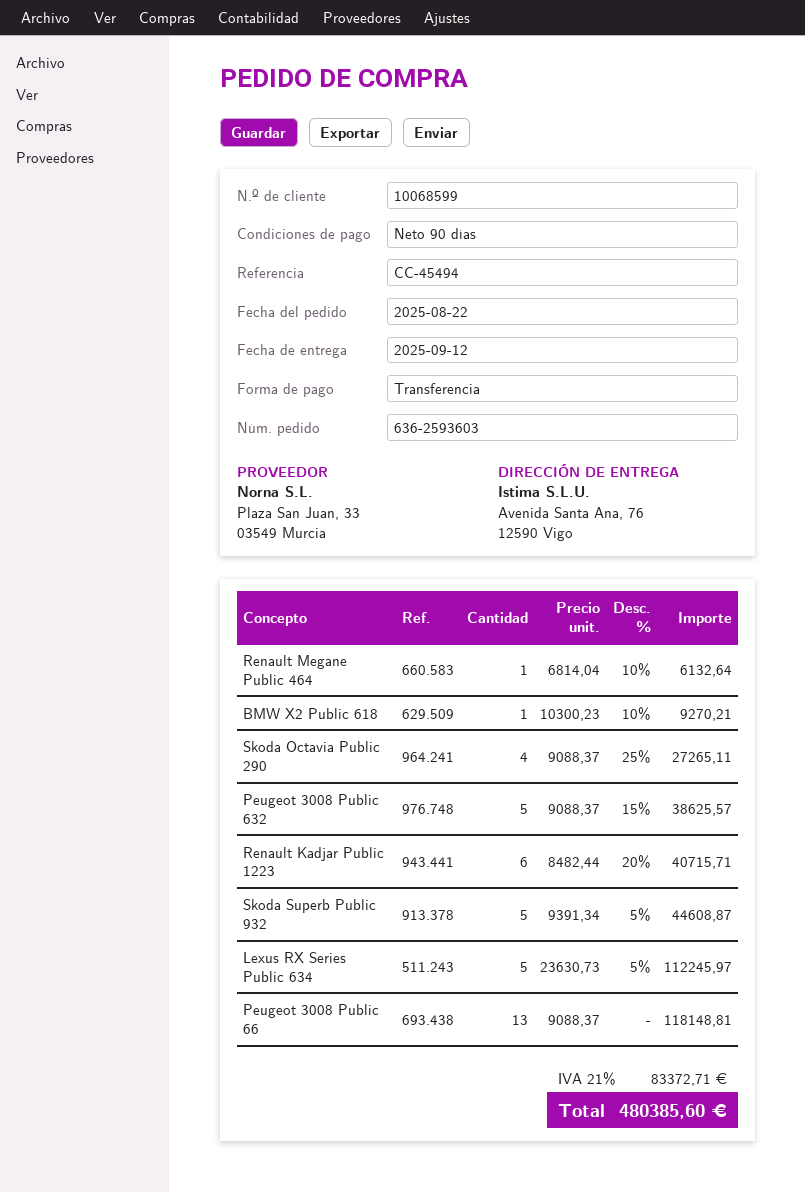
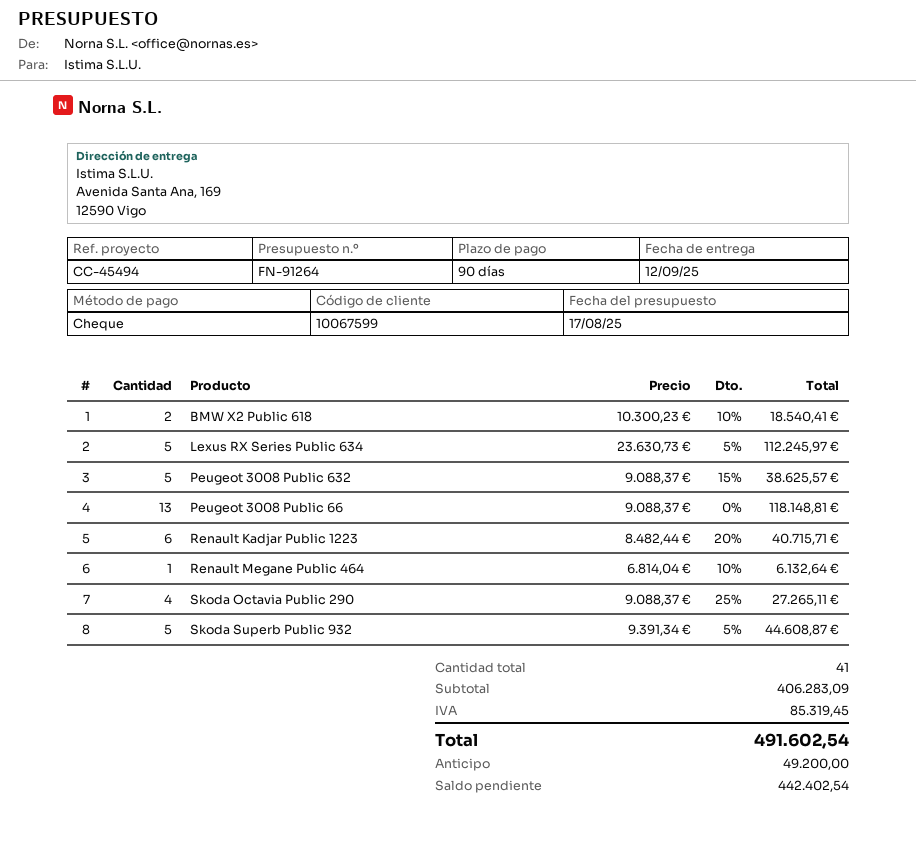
customer number: 10068599 -> 10067599
payment method: bank transfer -> cheque
ship to: Avenida Santa Ana, 76, 12590 Vigo -> Avenida Santa Ana, 169, 12590 Vigo
BMW X2 Public 618: 1 x 10300.23 - 10% = 9270.21 -> 2 x 10300.23 - 10% = 18540.41
tax: 83372.71 -> 85319.45
total: 480385.60 -> 491602.54

